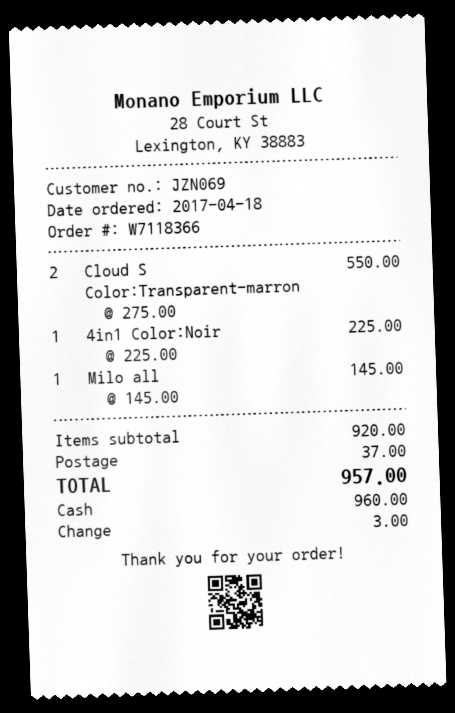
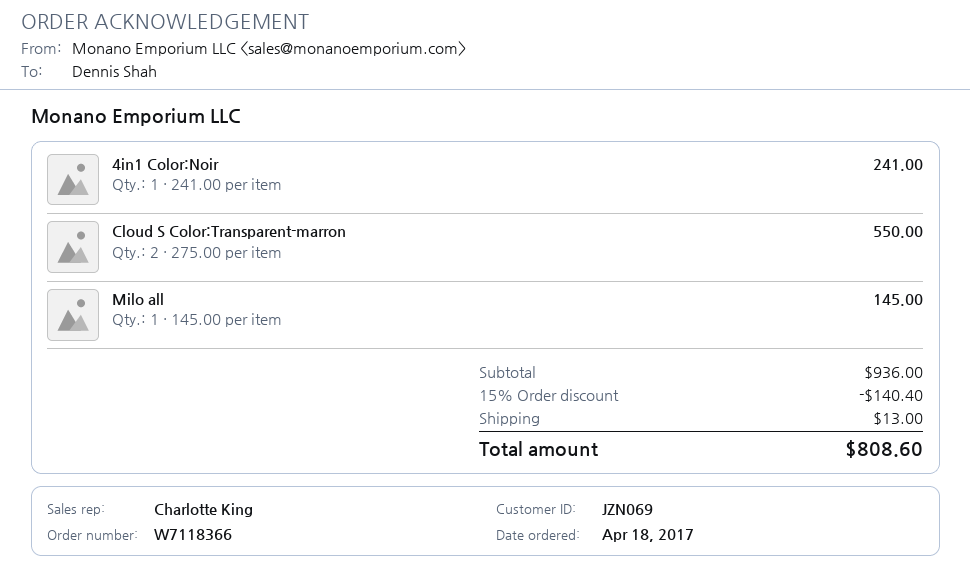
4in1 Color:Noir: 1 x 225.00 = 225.00 -> 1 x 241.00 = 241.00
subtotal: 920.00 -> 936.00
discount: none -> 15% = 140.40
shipping: 37.00 -> 13.00
total: 957.00 -> 808.60

